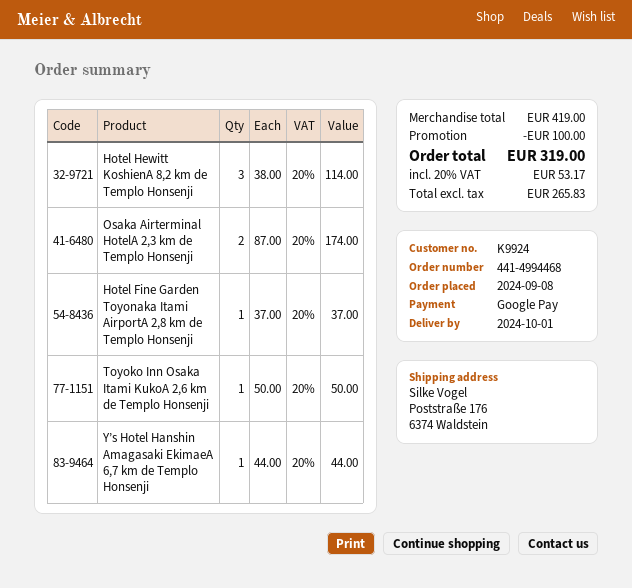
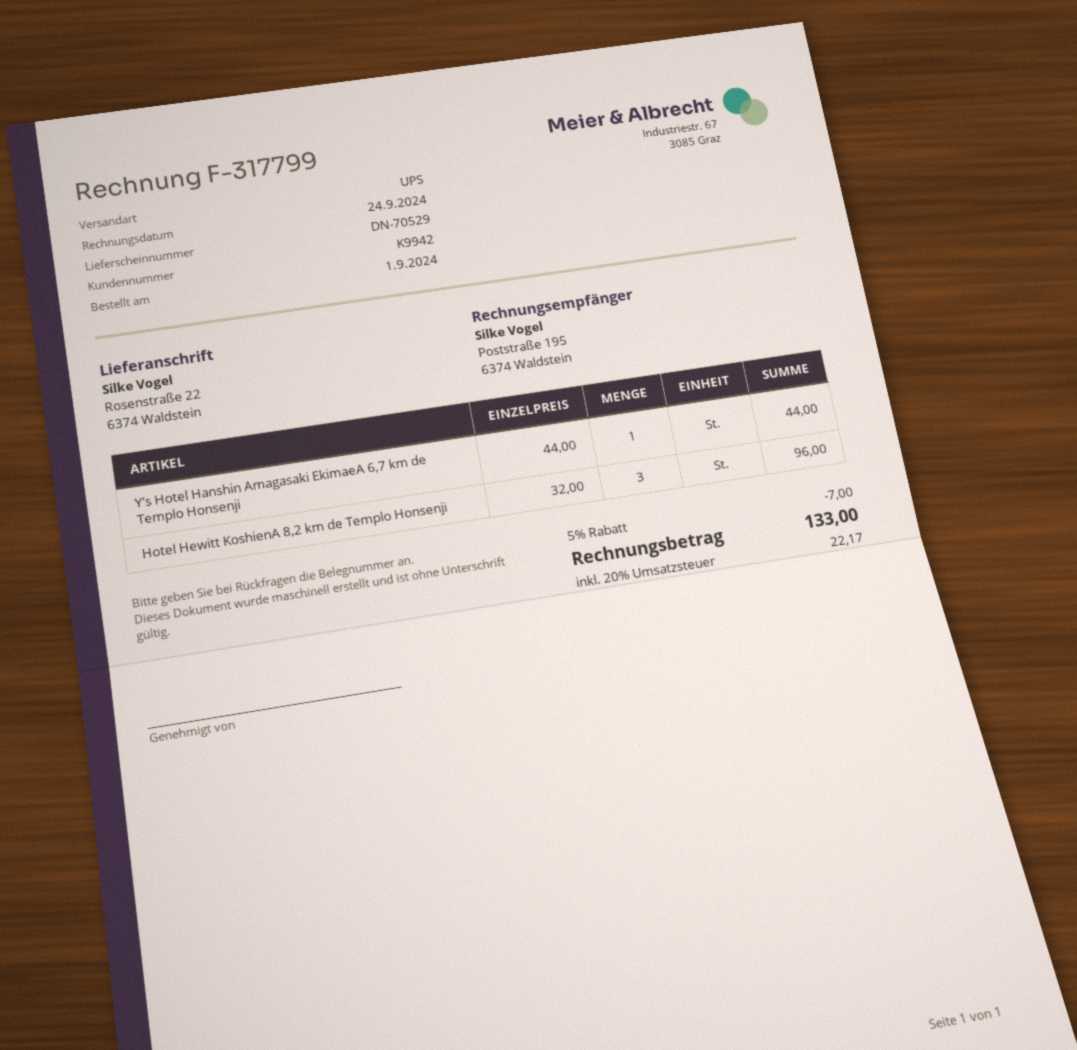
order date: 2024-09-08 -> 2024-09-01
customer number: K9924 -> K9942
ship to: Poststraße 176, 6374 Waldstein -> Rosenstraße 22, 6374 Waldstein
Hotel Hewitt KoshienA 8,2 km de Templo Honsenji: 3 x 38.00 = 114.00 -> 3 x 32.00 = 96.00
Osaka Airterminal HotelA 2,3 km de Templo Honsenji: 2 x 87.00 = 174.00 -> none
Hotel Fine Garden Toyonaka Itami AirportA 2,8 km de Templo Honsenji: 1 x 37.00 = 37.00 -> none
Toyoko Inn Osaka Itami KukoA 2,6 km de Templo Honsenji: 1 x 50.00 = 50.00 -> none
discount: 100.00 -> 7.00
tax: 20% = 53.17 -> 20% = 22.17
total: 319.00 -> 133.00

